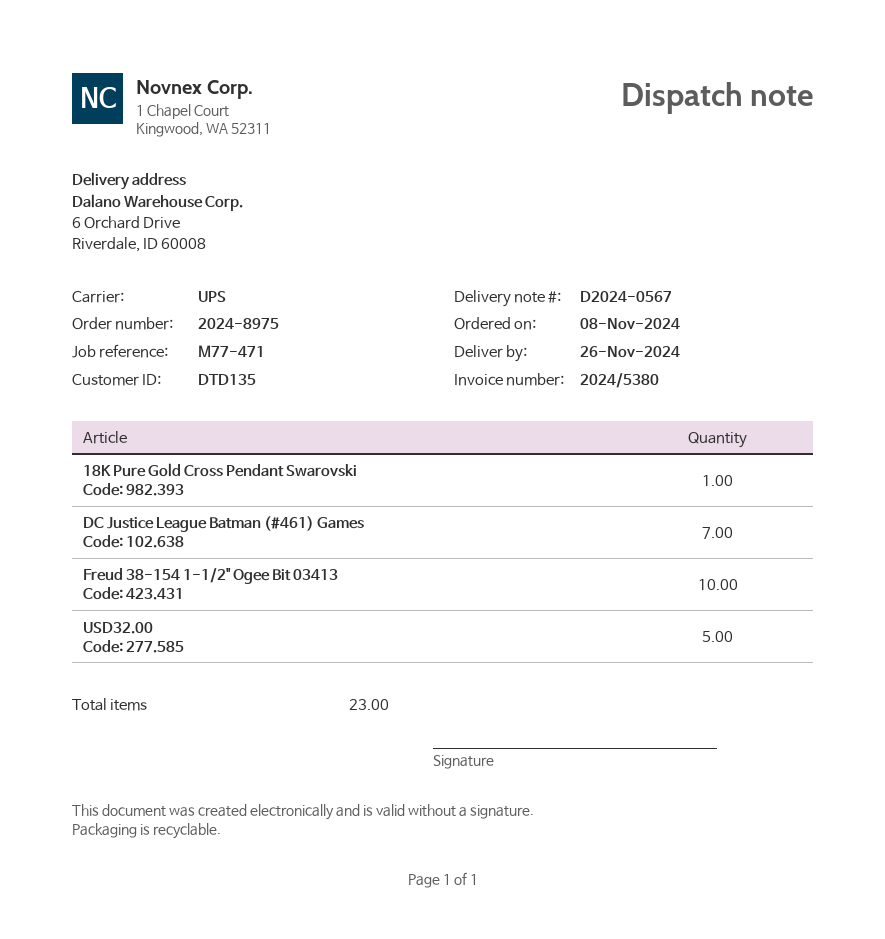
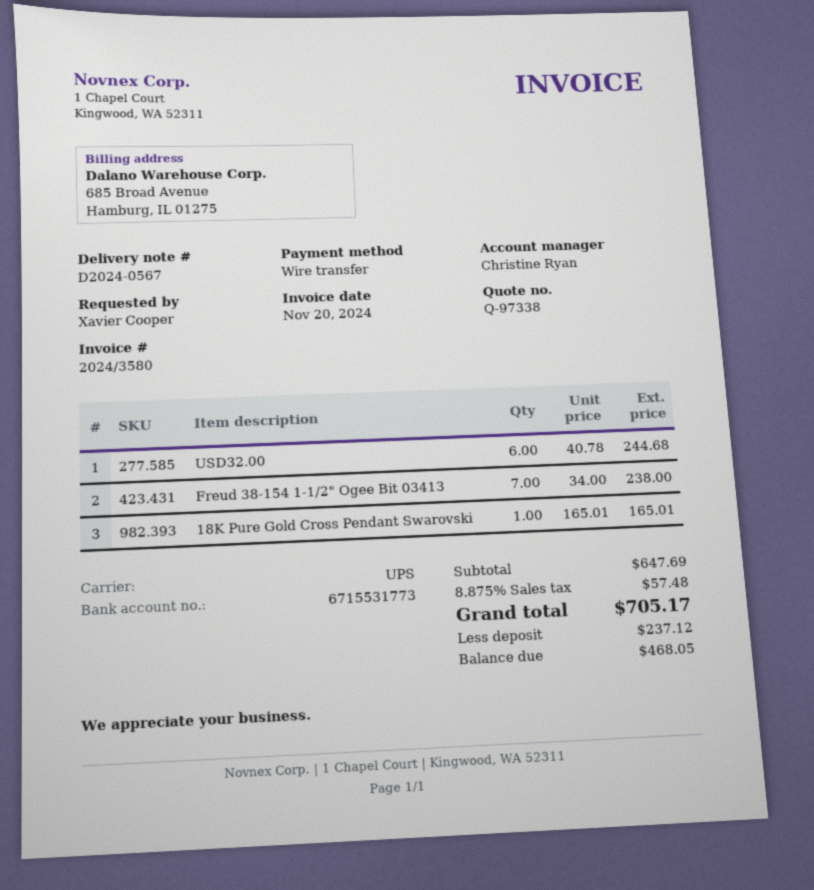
invoice number: 2024/5380 -> 2024/3580
DC Justice League Batman (#461) Games: 7 -> none
Freud 38-154 1-1/2" Ogee Bit 03413: 10 -> 7
USD32.00: 5 -> 6

